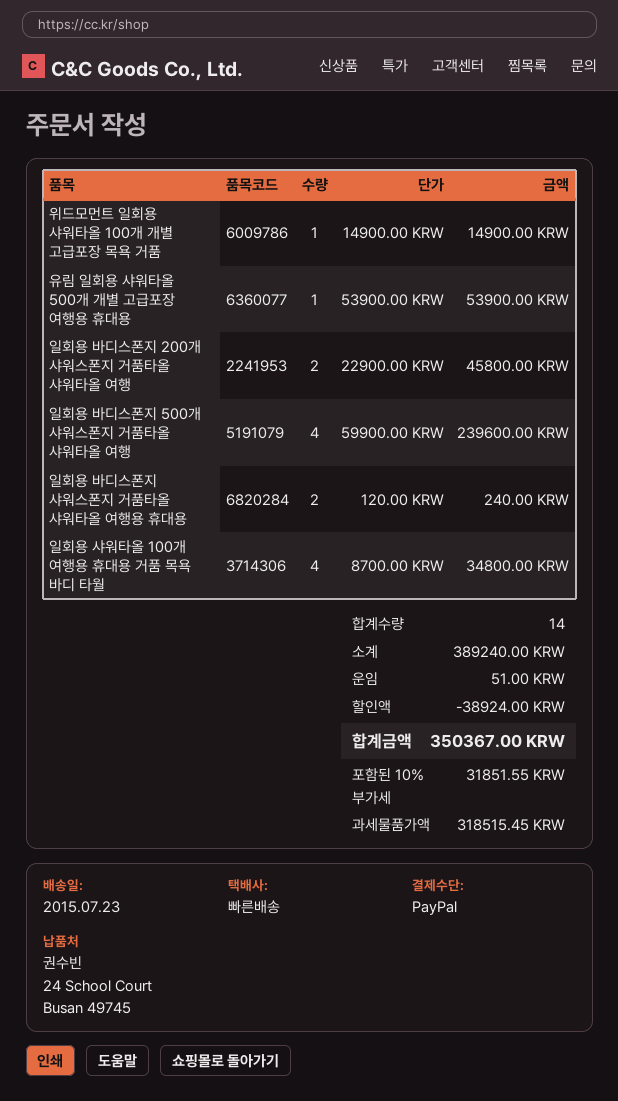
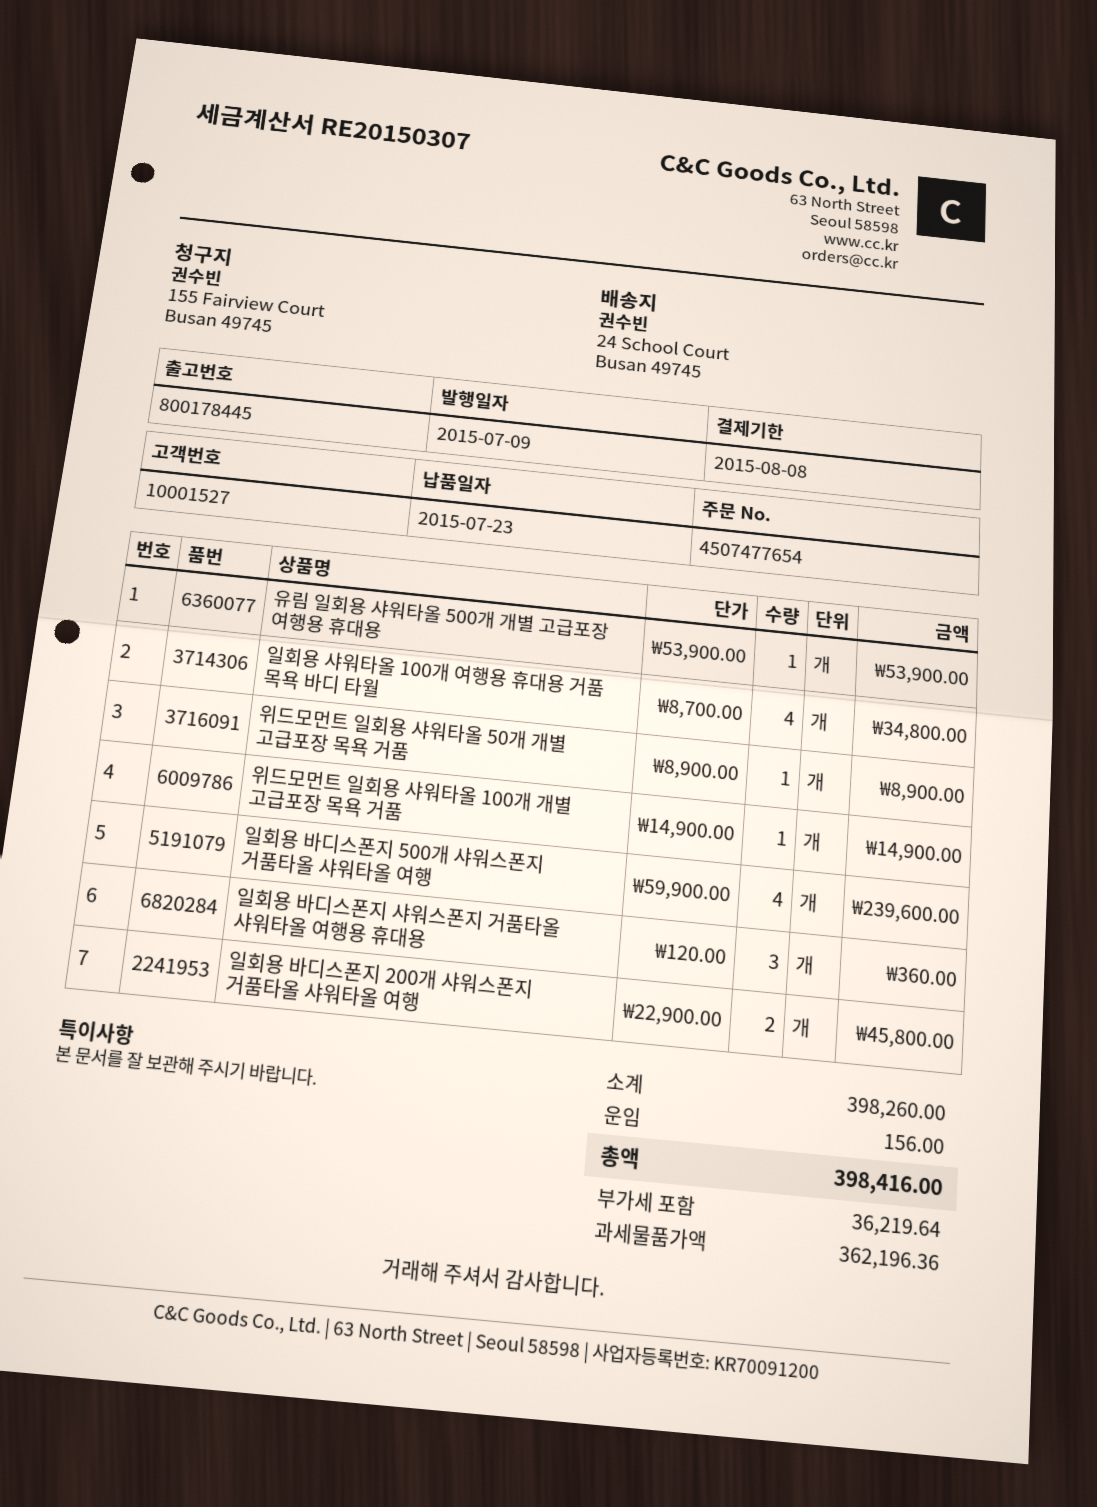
일회용 바디스폰지 샤워스폰지 거품타올 샤워타올 여행용 휴대용: 2 x 120.00 = 240.00 -> 3 x 120.00 = 360.00
위드모먼트 일회용 샤워타올 50개 개별 고급포장 목욕 거품: none -> 1 x 8900.00 = 8900.00
subtotal: 389240.00 -> 398260.00
discount: 38924.00 -> none
shipping: 51.00 -> 156.00
net: 318515.45 -> 362196.36
tax: 31851.55 -> 36219.64
total: 350367.00 -> 398416.00

